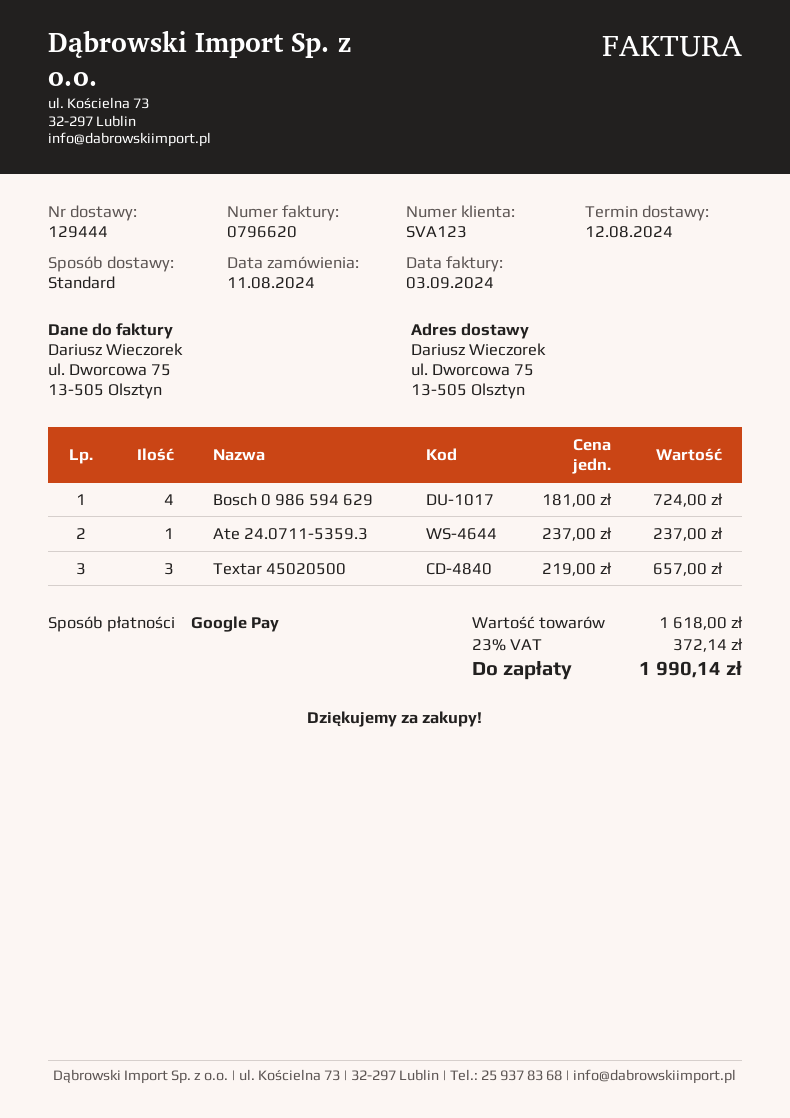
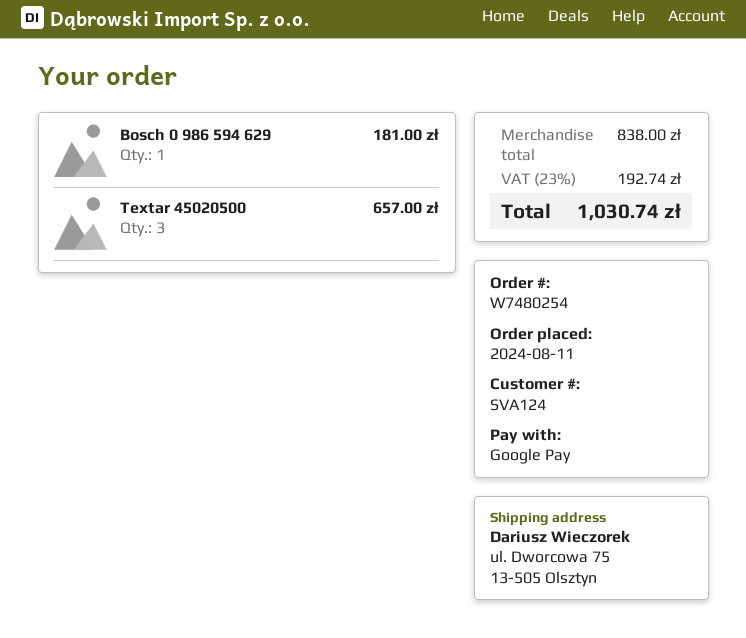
customer number: SVA123 -> SVA124
Bosch 0 986 594 629: 4 for 724.00 -> 1 for 181.00
Ate 24.0711-5359.3: 1 for 237.00 -> none
subtotal: 1618.00 -> 838.00
tax: 23% = 372.14 -> 23% = 192.74
total: 1990.14 -> 1030.74

